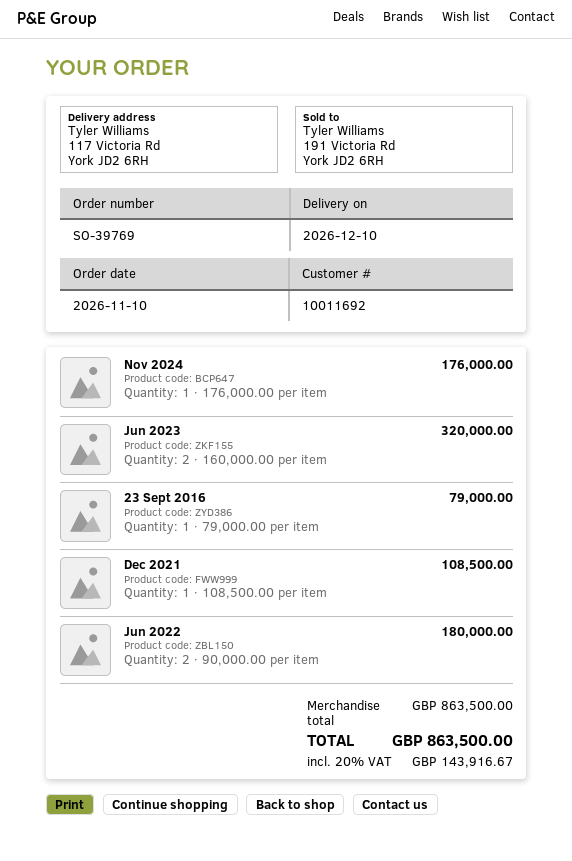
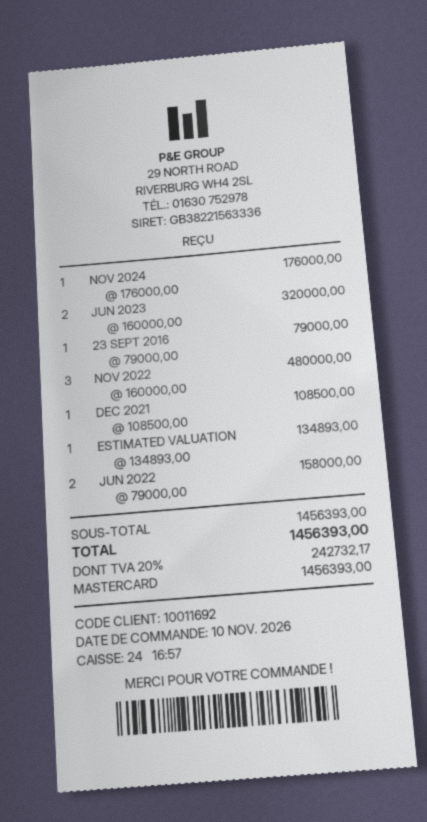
Jun 2022: 2 x 90000.00 = 180000.00 -> 2 x 79000.00 = 158000.00
NOV 2022: none -> 3 x 160000.00 = 480000.00
ESTIMATED VALUATION: none -> 1 x 134893.00 = 134893.00
subtotal: 863500.00 -> 1456393.00
tax: 20% = 143916.67 -> 20% = 242732.17
total: 863500.00 -> 1456393.00

